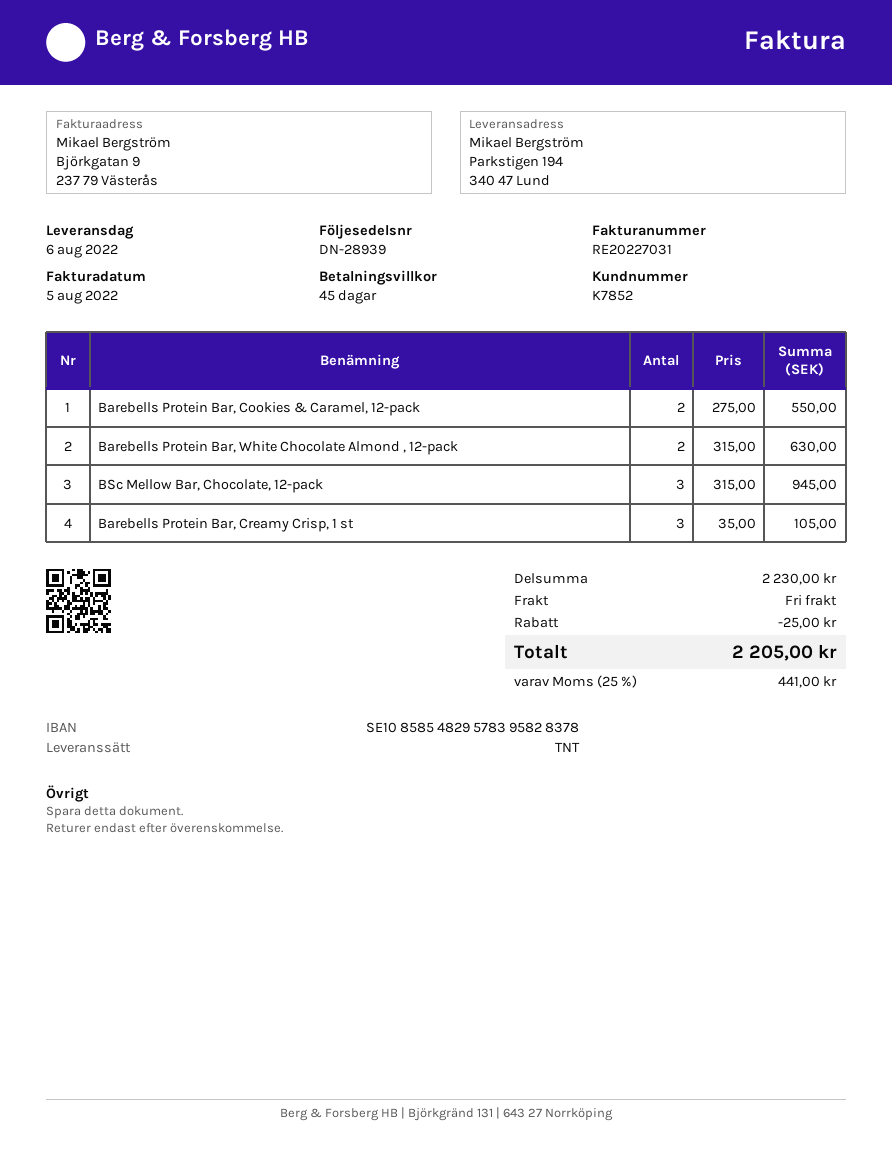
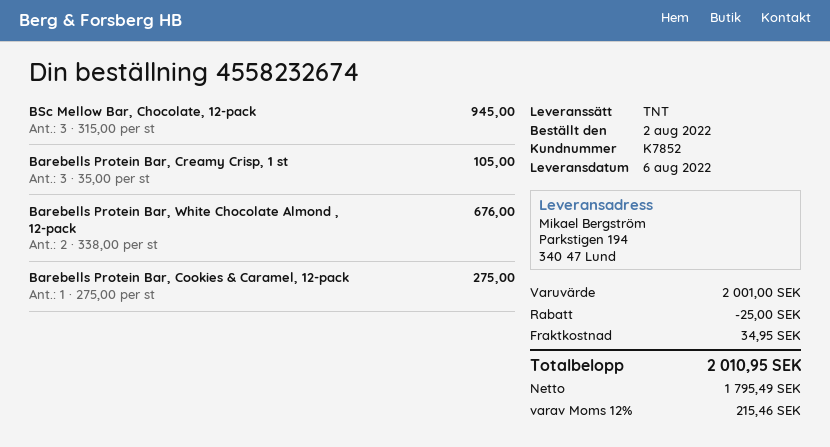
Barebells Protein Bar, Cookies & Caramel, 12-pack: 2 x 275.00 = 550.00 -> 1 x 275.00 = 275.00
Barebells Protein Bar, White Chocolate Almond , 12-pack: 2 x 315.00 = 630.00 -> 2 x 338.00 = 676.00
subtotal: 2230.00 -> 2001.00
shipping: 0.00 -> 34.95
tax: 25% = 441.00 -> 12% = 215.46
total: 2205.00 -> 2010.95

